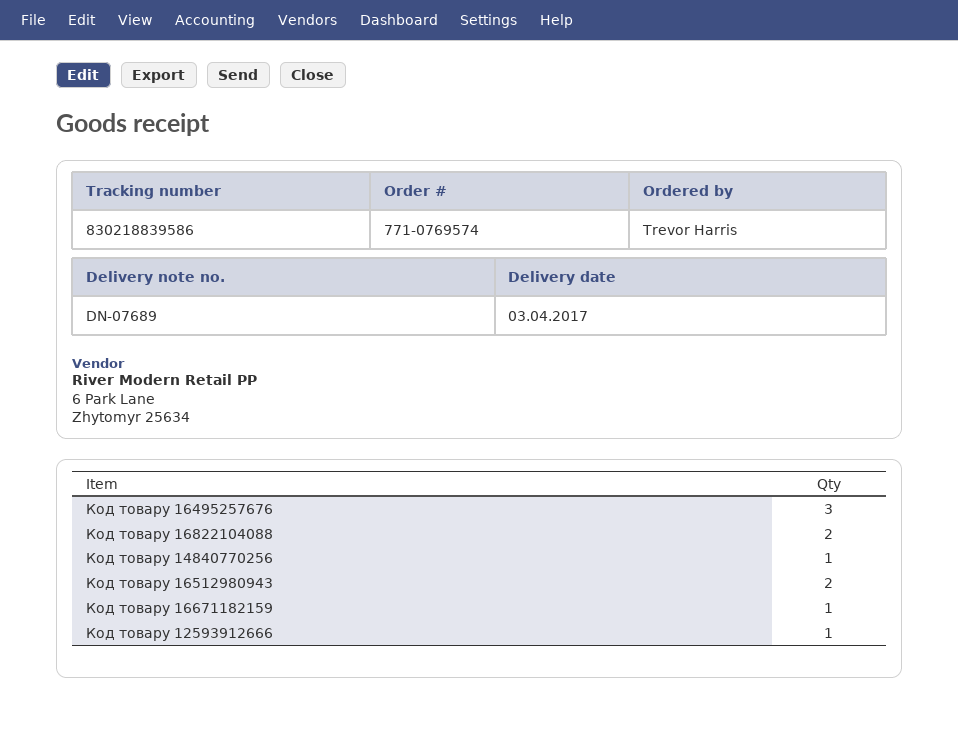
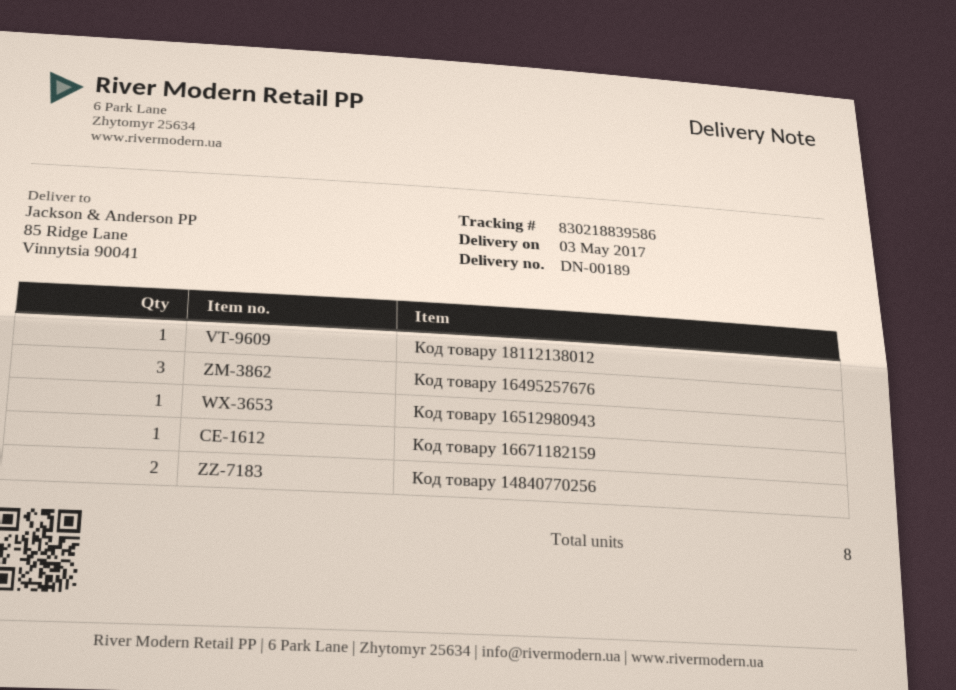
delivery note number: DN-07689 -> DN-00189
delivery date: 2017-04-03 -> 2017-05-03
Код товару 16822104088: 2 -> none
Код товару 14840770256: 1 -> 2
Код товару 16512980943: 2 -> 1
Код товару 12593912666: 1 -> none
Код товару 18112138012: none -> 1

